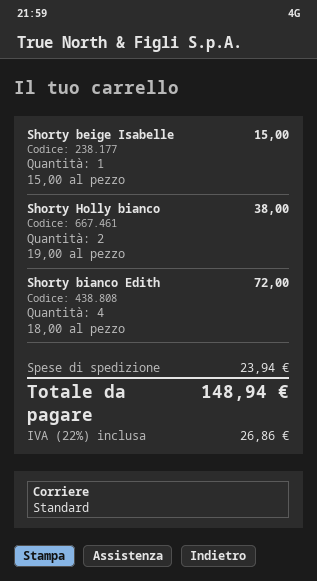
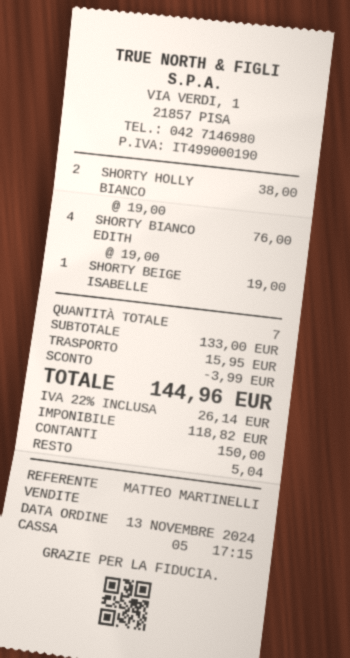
Shorty beige Isabelle: 1 x 15.00 = 15.00 -> 1 x 19.00 = 19.00
Shorty bianco Edith: 4 x 18.00 = 72.00 -> 4 x 19.00 = 76.00
discount: none -> 3.99
shipping: 23.94 -> 15.95
tax: 22% = 26.86 -> 22% = 26.14
total: 148.94 -> 144.96

